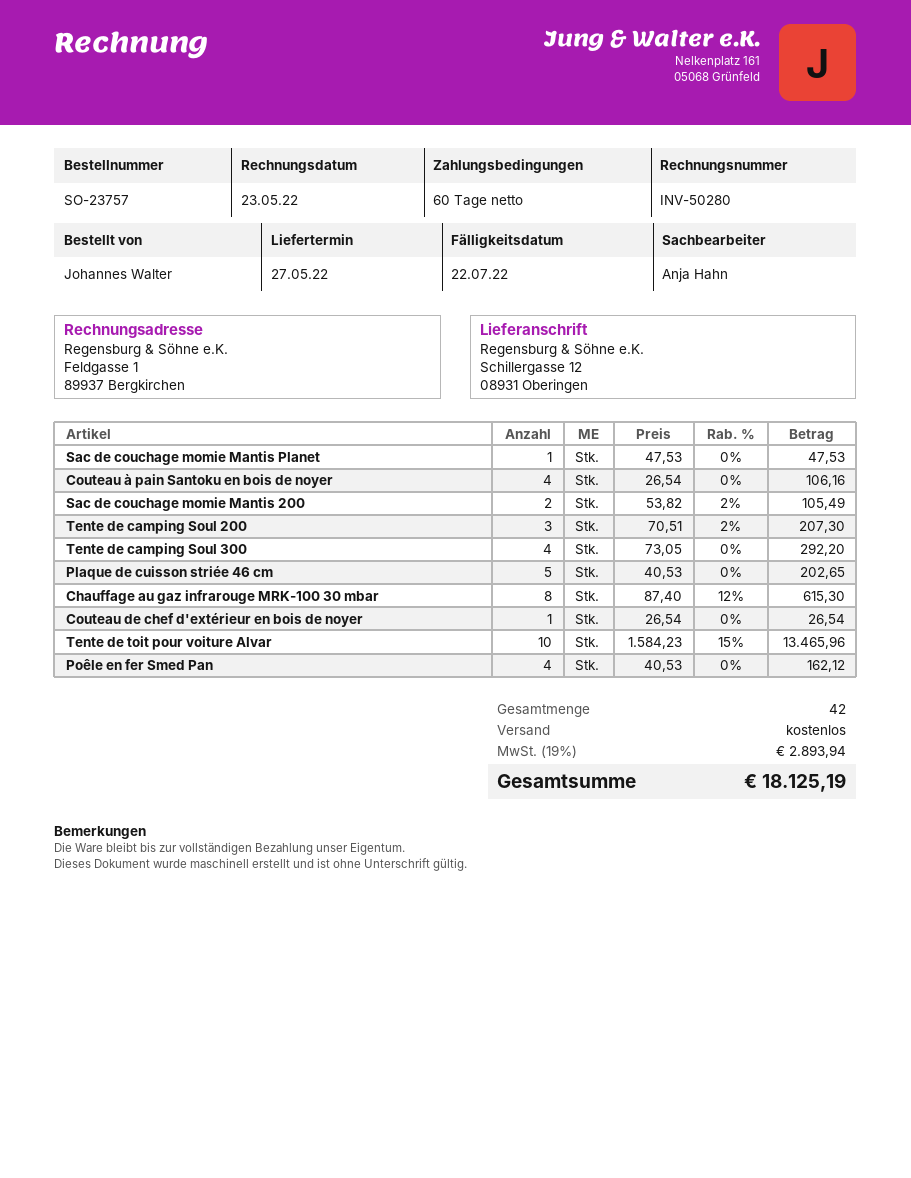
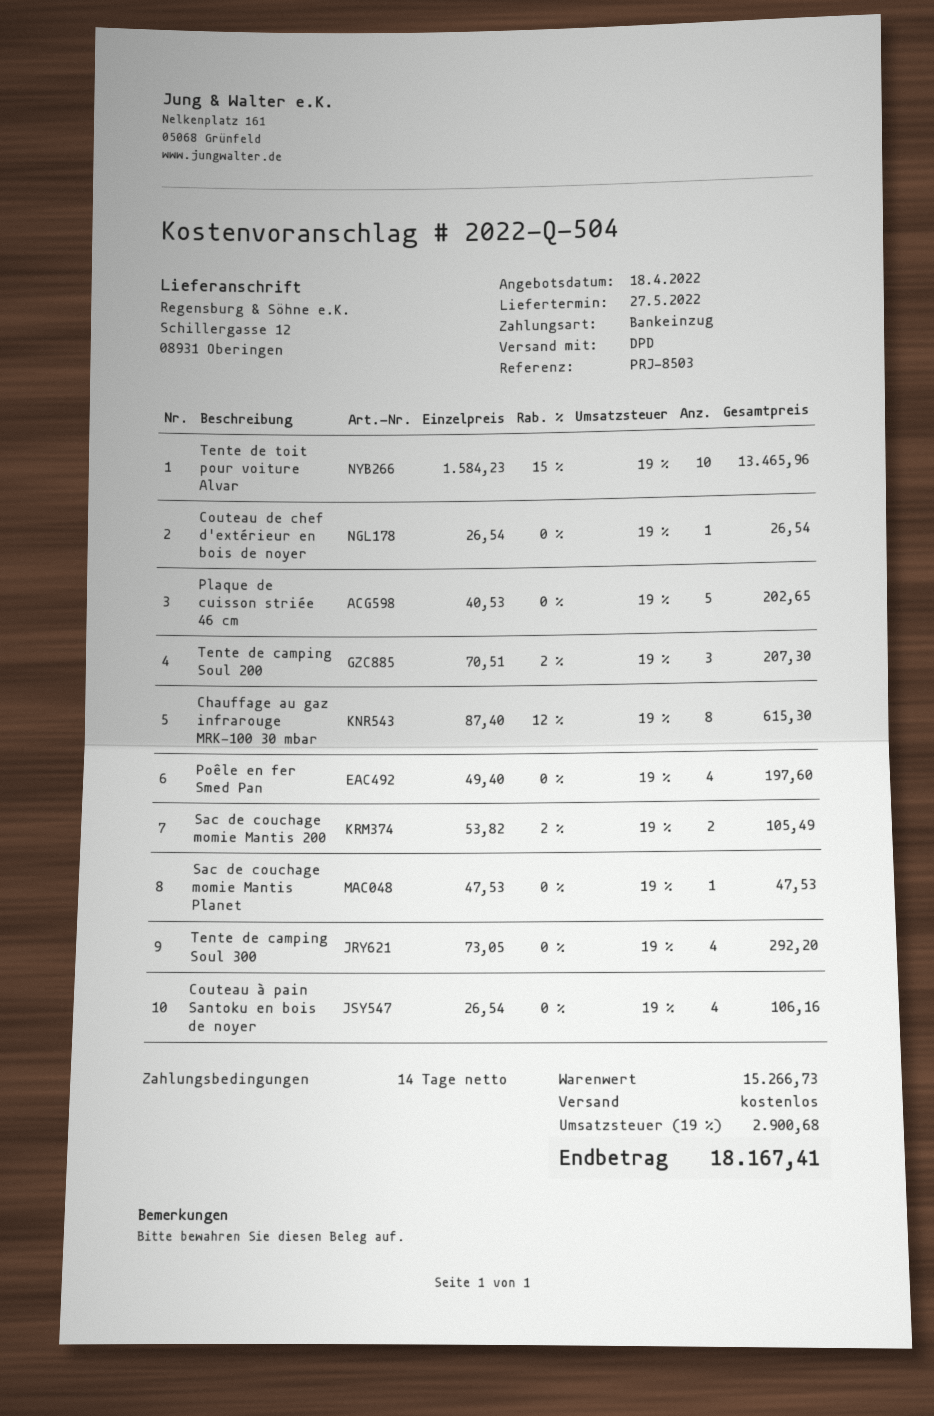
payment terms: 60 days -> 14 days
Poêle en fer Smed Pan: 4 x 40.53 = 162.12 -> 4 x 49.40 = 197.60
tax: 19% = 2893.94 -> 19% = 2900.68
total: 18125.19 -> 18167.41

